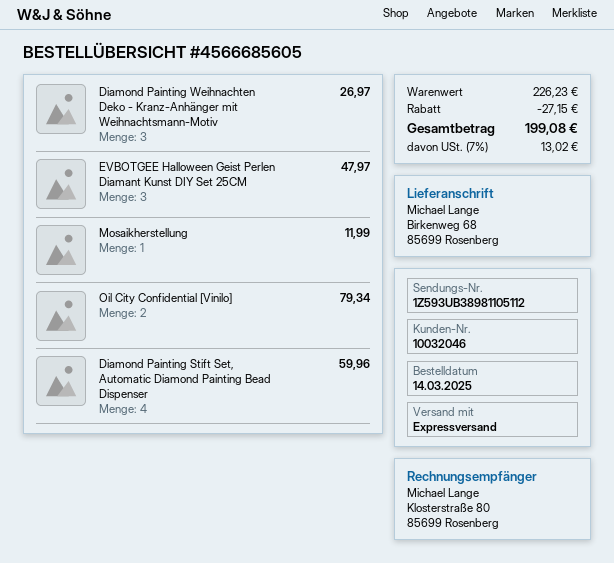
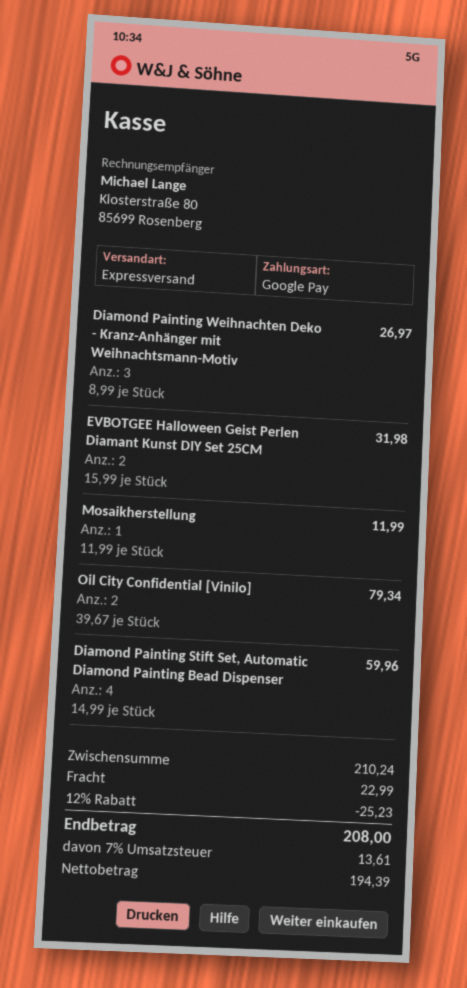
EVBOTGEE Halloween Geist Perlen Diamant Kunst DIY Set 25CM: 3 for 47.97 -> 2 for 31.98
subtotal: 226.23 -> 210.24
discount: 27.15 -> 25.23
shipping: none -> 22.99
tax: 7% = 13.02 -> 7% = 13.61
total: 199.08 -> 208.00

